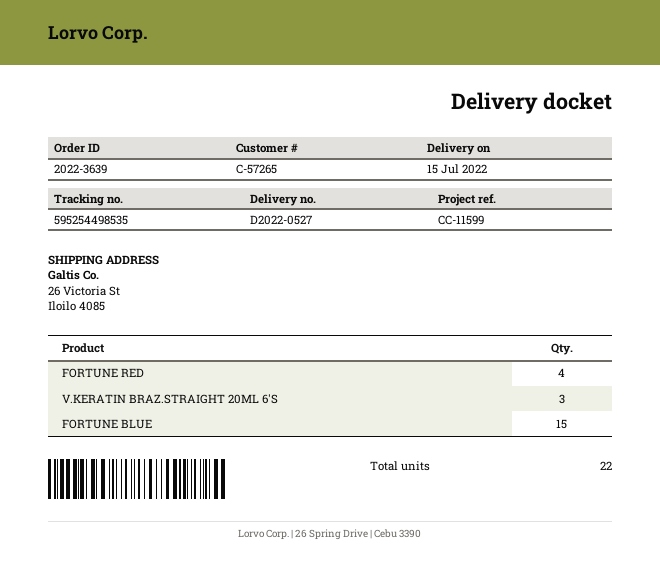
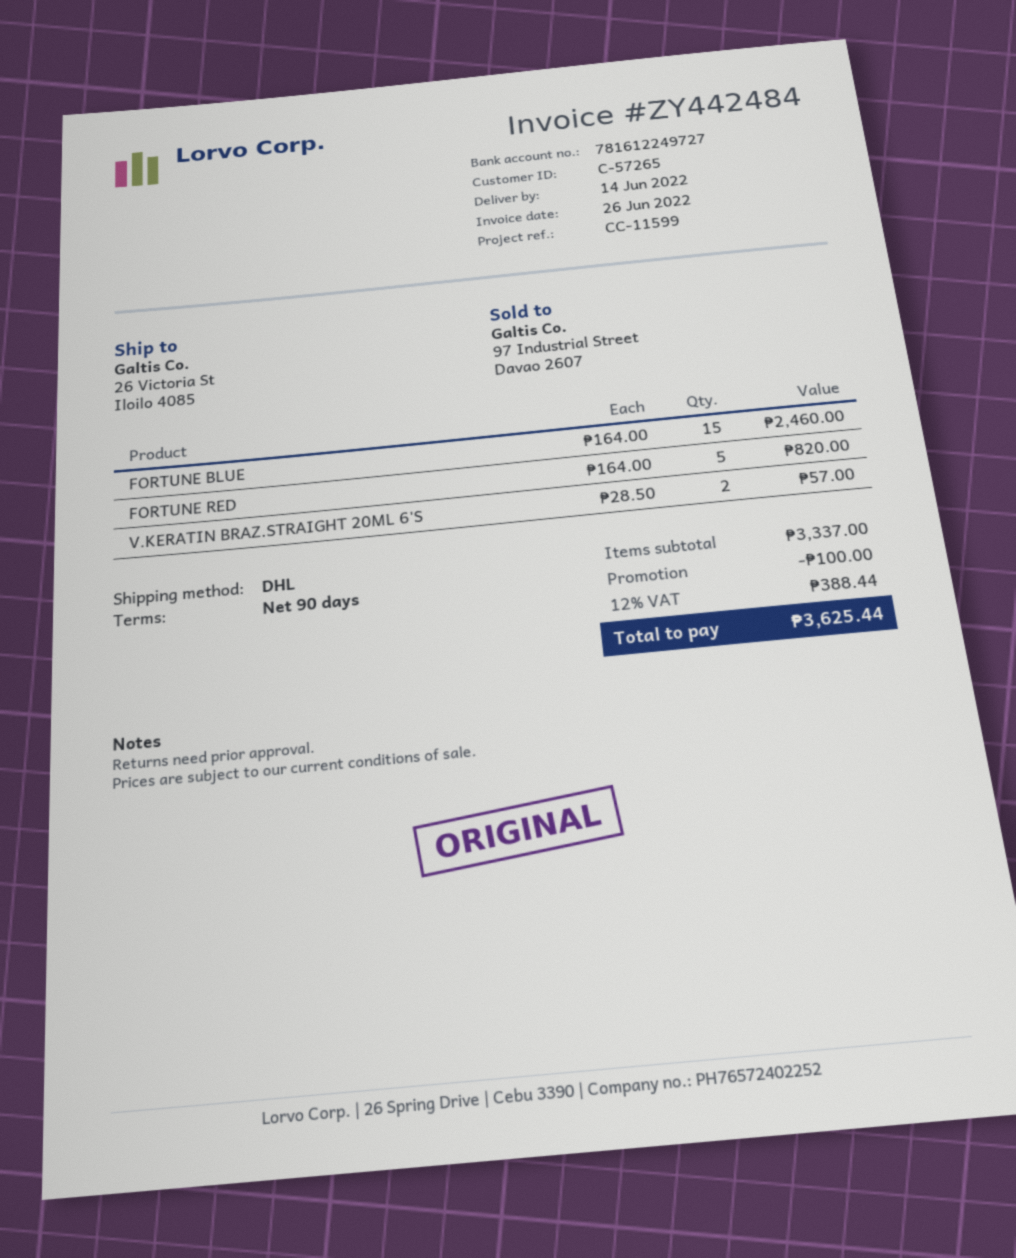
delivery date: 2022-07-15 -> 2022-06-14
FORTUNE RED: 4 -> 5
V.KERATIN BRAZ.STRAIGHT 20ML 6'S: 3 -> 2

